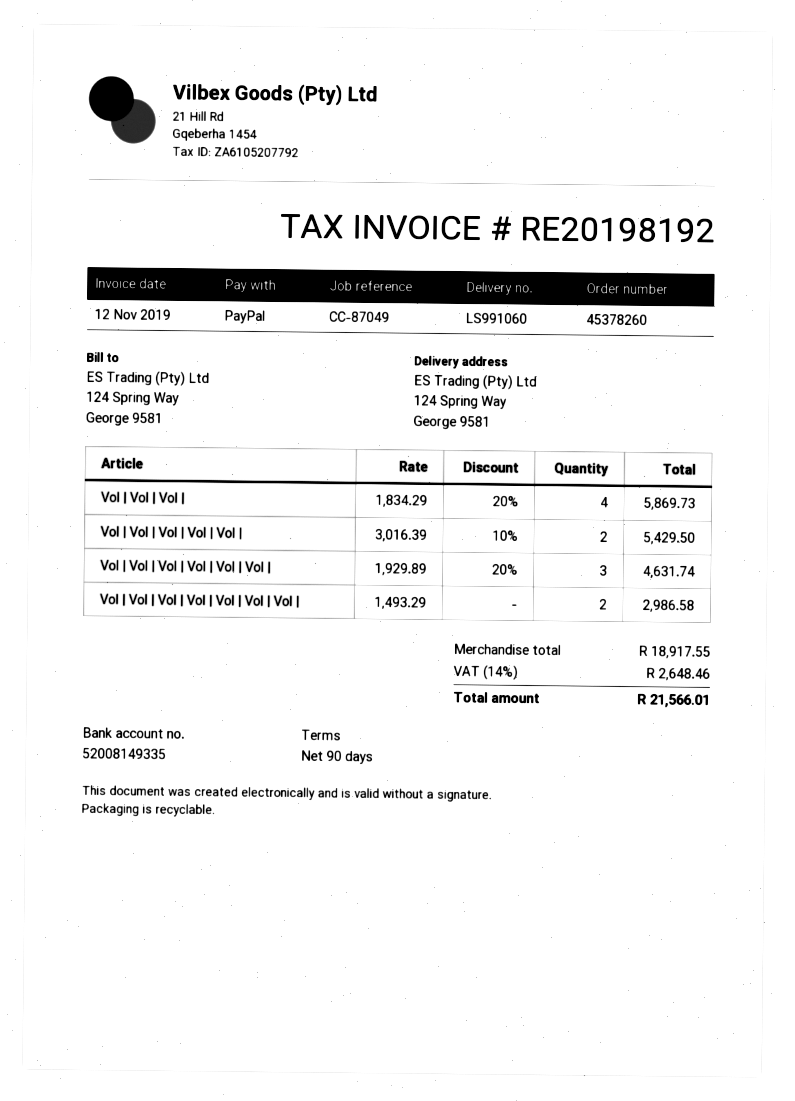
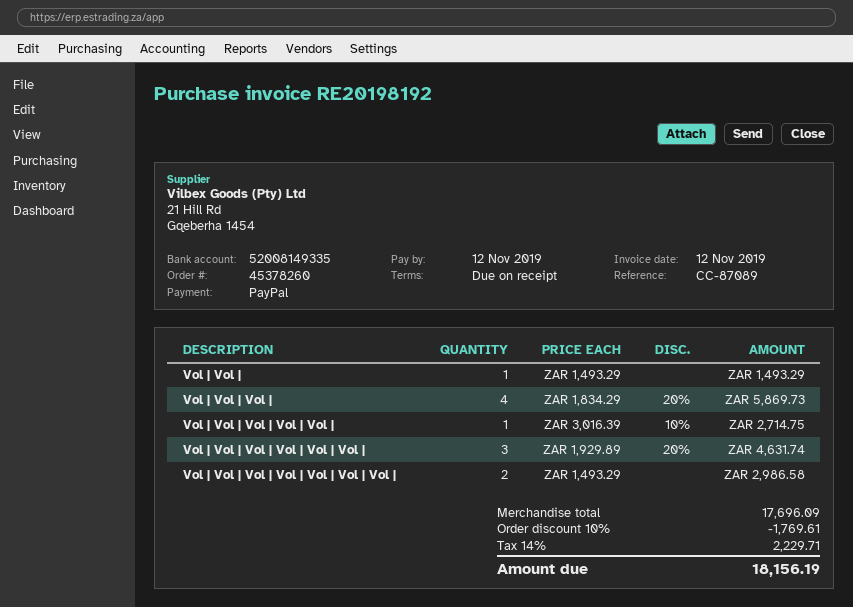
payment terms: 90 days -> on receipt
reference: CC-87049 -> CC-87089
Vol | Vol | Vol | Vol | Vol |: 2 x 3016.39 - 10% = 5429.50 -> 1 x 3016.39 - 10% = 2714.75
Vol | Vol |: none -> 1 x 1493.29 = 1493.29
subtotal: 18917.55 -> 17696.09
discount: none -> 10% = 1769.61
tax: 14% = 2648.46 -> 14% = 2229.71
total: 21566.01 -> 18156.19

